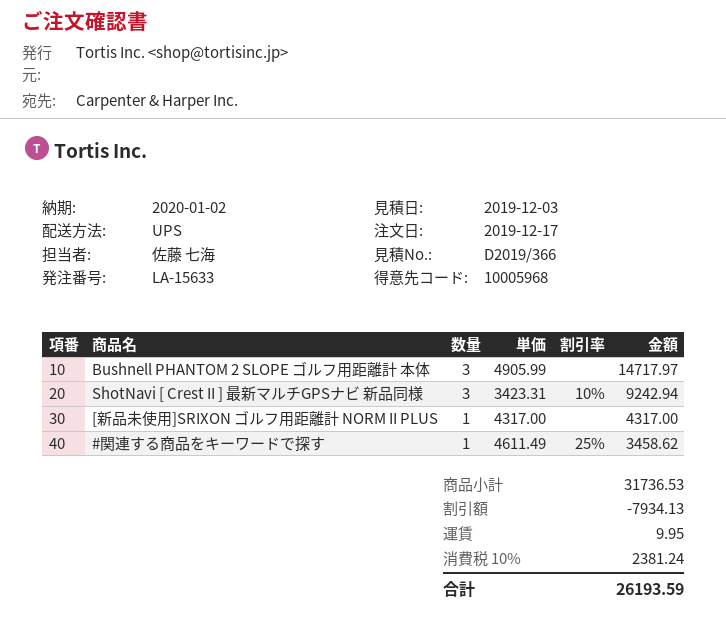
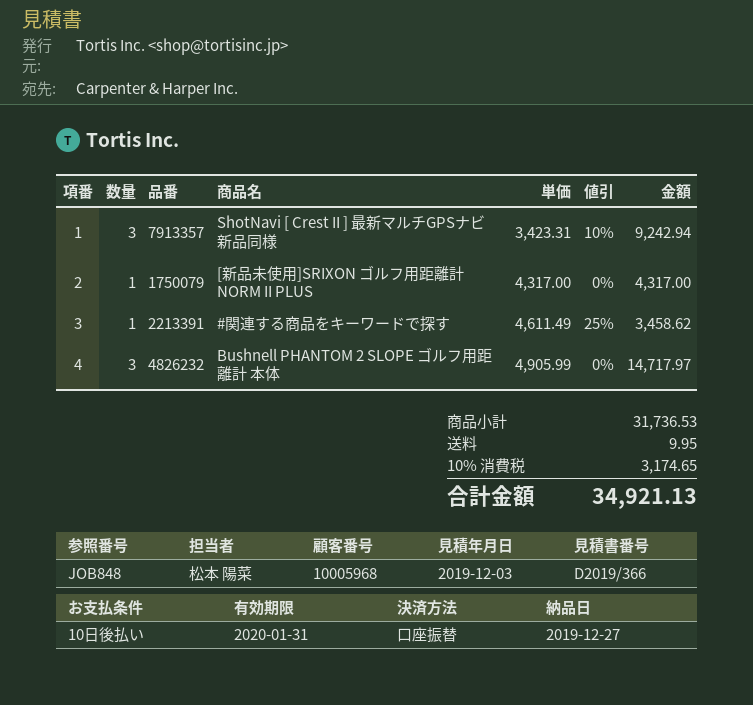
delivery date: 2020-01-02 -> 2019-12-27
sales rep: 佐藤 七海 -> 松本 陽菜
discount: 7934.13 -> none
tax: 10% = 2381.24 -> 10% = 3174.65
total: 26193.59 -> 34921.13

